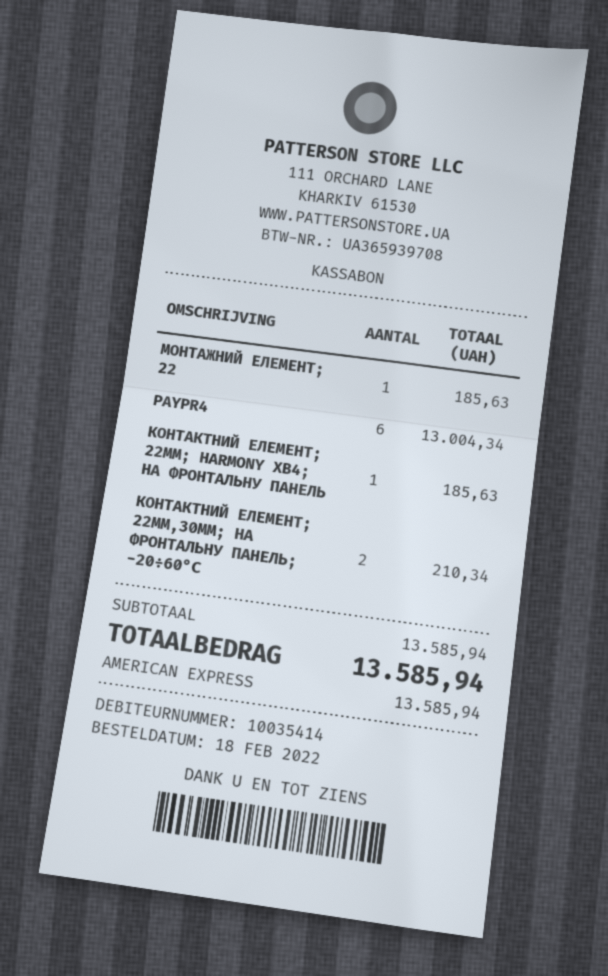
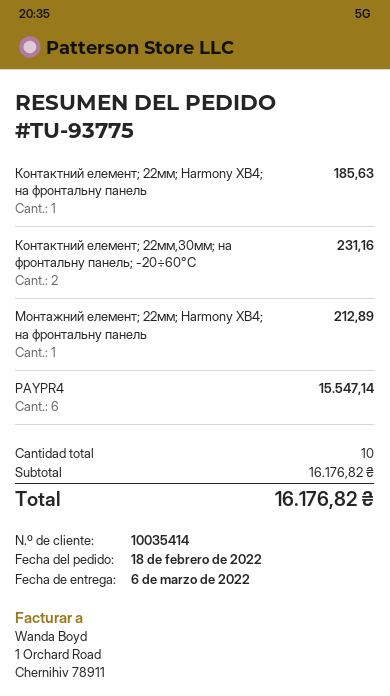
МОНТАЖНИЙ ЕЛЕМЕНТ; 22: 1 for 185.63 -> 1 for 212.89
PAYPR4: 6 for 13004.34 -> 6 for 15547.14
КОНТАКТНИЙ ЕЛЕМЕНТ; 22ММ,30ММ; НА ФРОНТАЛЬНУ ПАНЕЛЬ; -20÷60°C: 2 for 210.34 -> 2 for 231.16
subtotal: 13585.94 -> 16176.82
total: 13585.94 -> 16176.82

